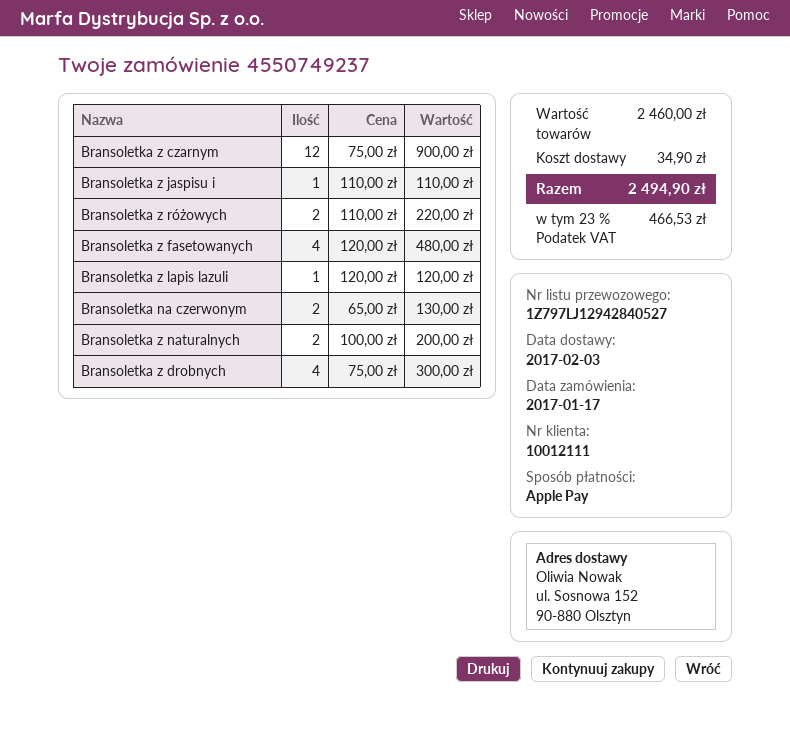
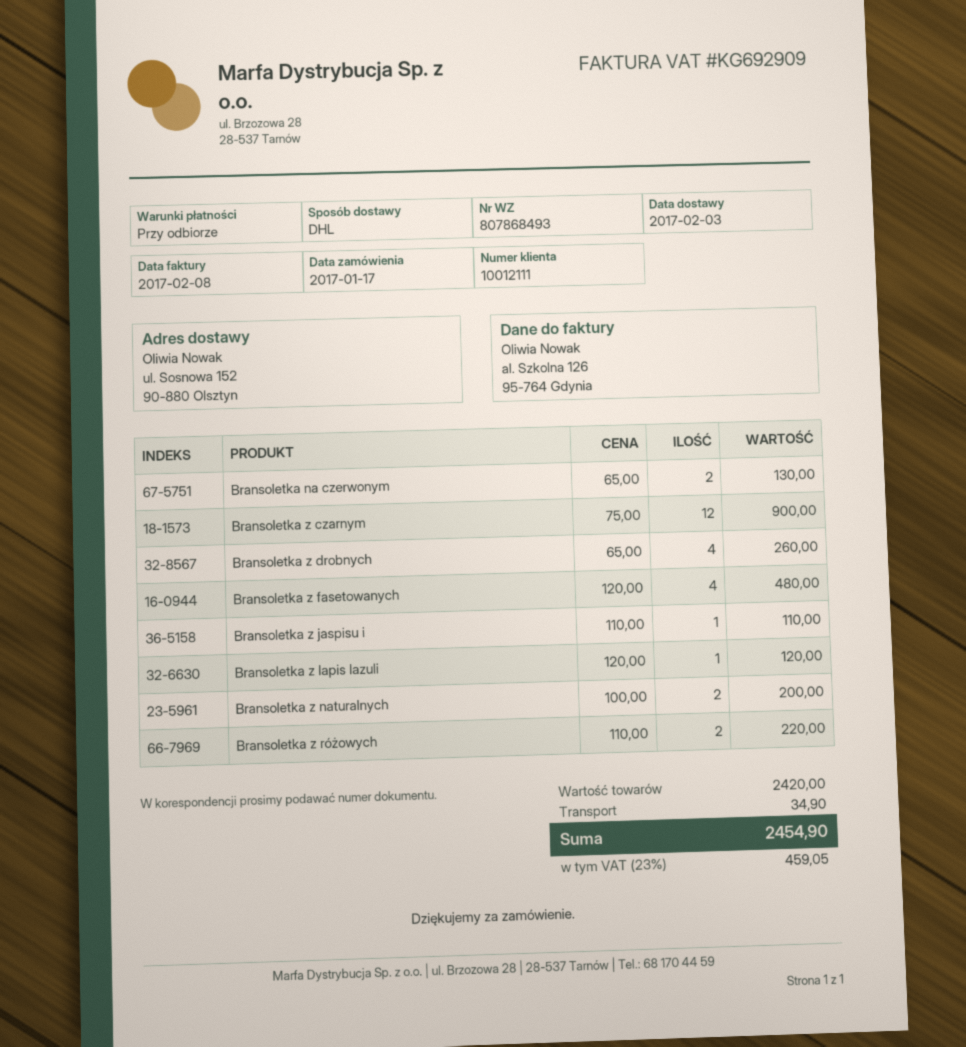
Bransoletka z drobnych: 4 x 75.00 = 300.00 -> 4 x 65.00 = 260.00
subtotal: 2460.00 -> 2420.00
tax: 23% = 466.53 -> 23% = 459.05
total: 2494.90 -> 2454.90

